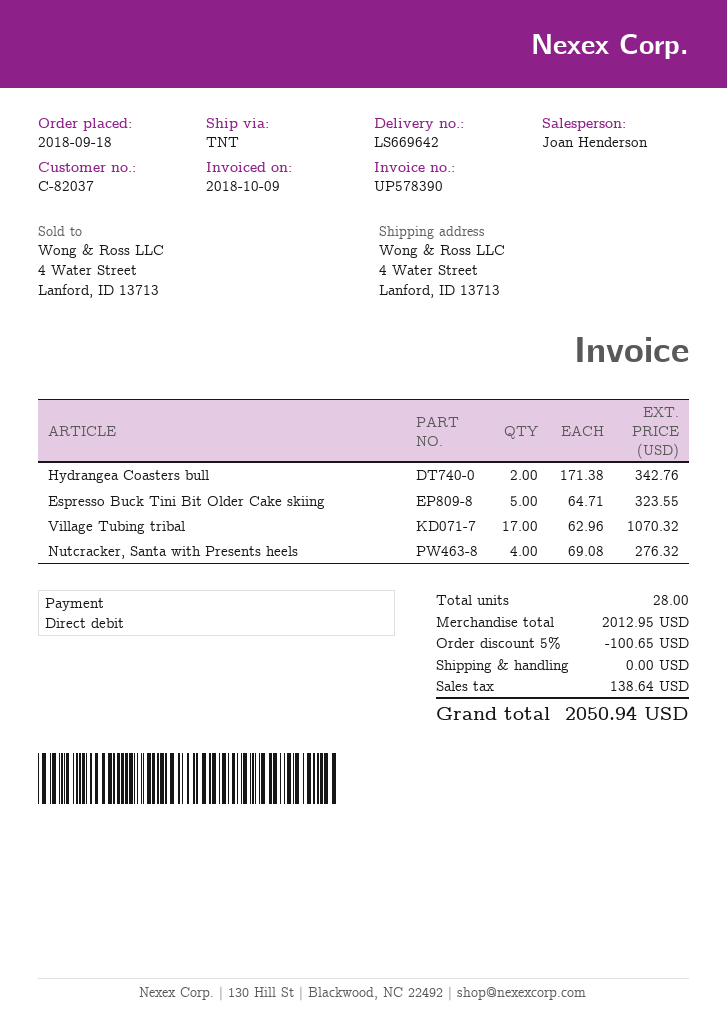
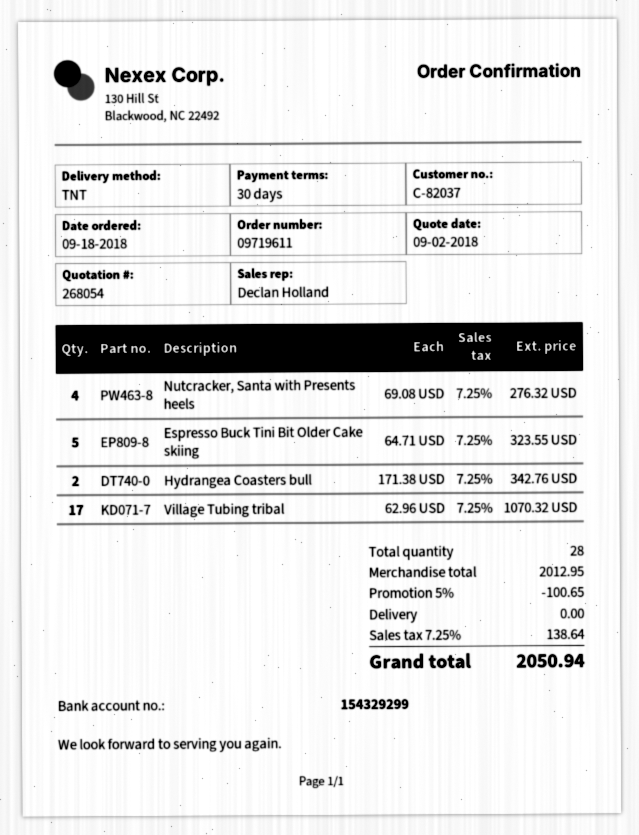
sales rep: Joan Henderson -> Declan Holland

